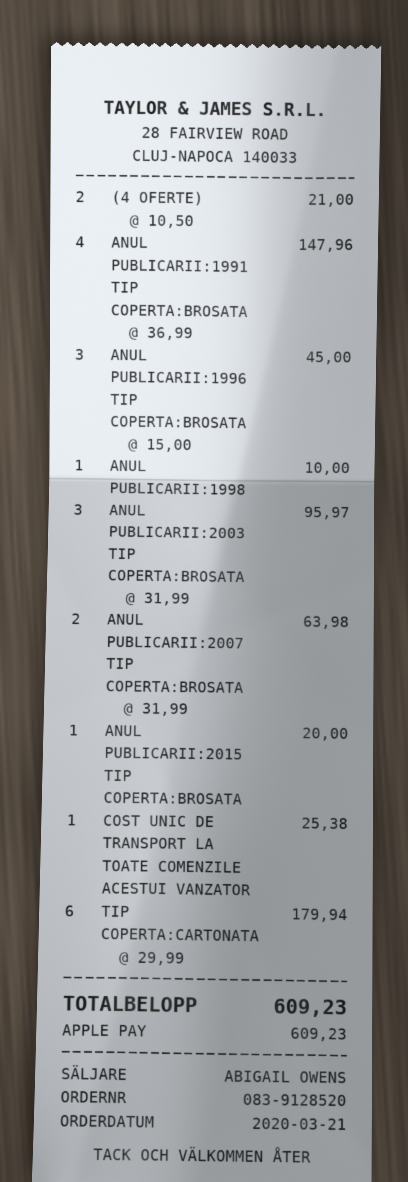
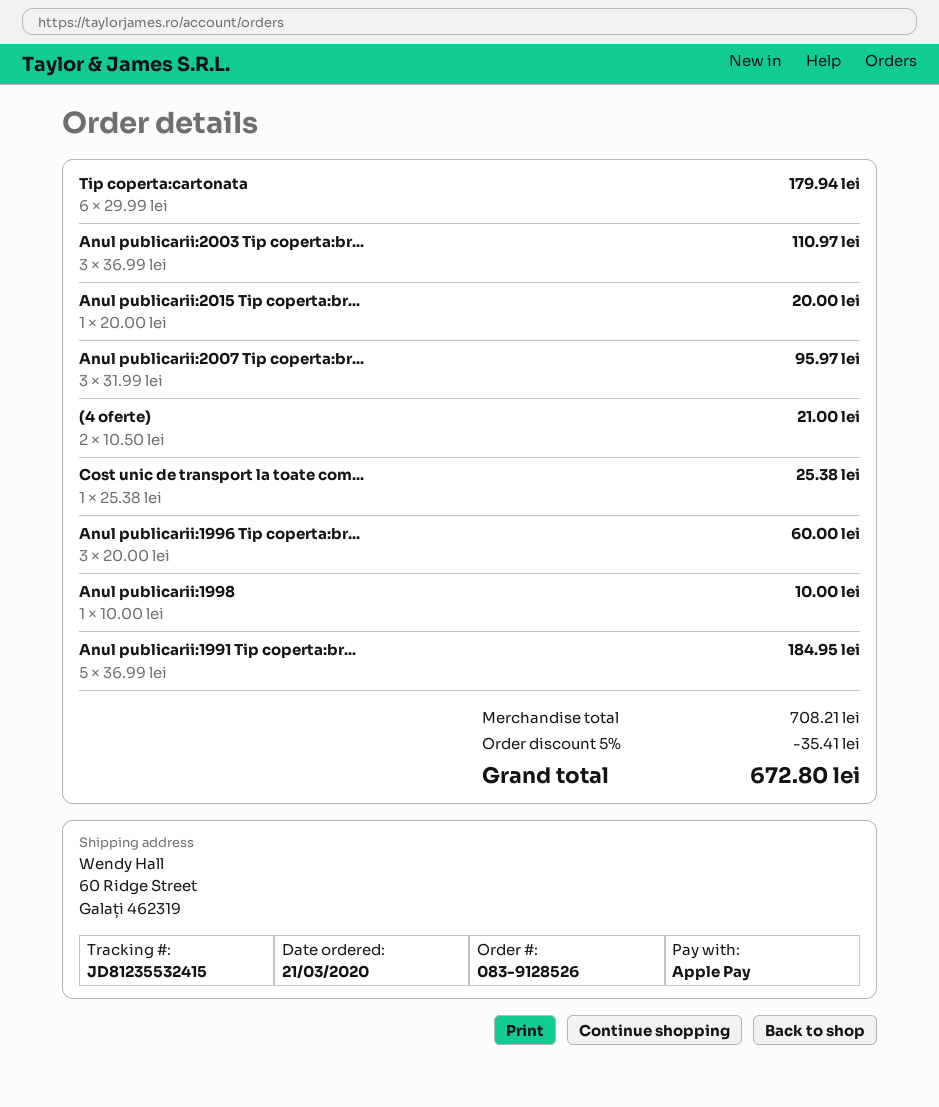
order number: 083-9128520 -> 083-9128526
ANUL PUBLICARII:1991 TIP COPERTA:BROSATA: 4 x 36.99 = 147.96 -> 5 x 36.99 = 184.95
ANUL PUBLICARII:1996 TIP COPERTA:BROSATA: 3 x 15.00 = 45.00 -> 3 x 20.00 = 60.00
ANUL PUBLICARII:2003 TIP COPERTA:BROSATA: 3 x 31.99 = 95.97 -> 3 x 36.99 = 110.97
ANUL PUBLICARII:2007 TIP COPERTA:BROSATA: 2 x 31.99 = 63.98 -> 3 x 31.99 = 95.97
discount: none -> 5% = 35.41
total: 609.23 -> 672.80

